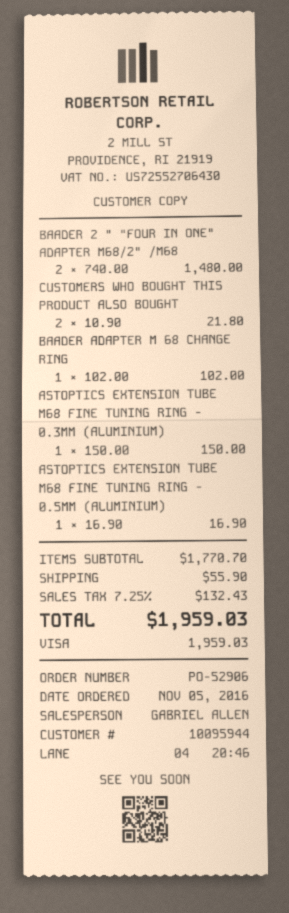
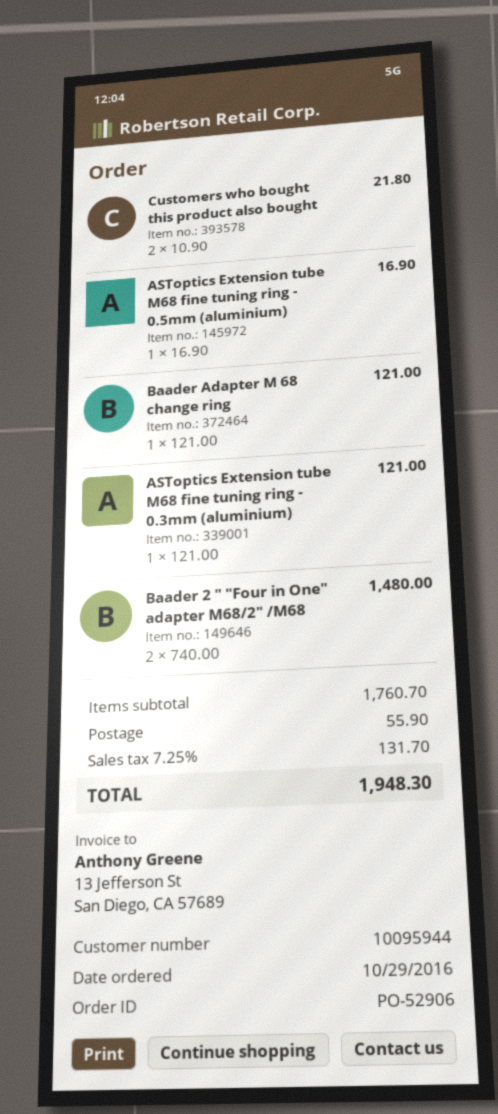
order date: 2016-11-05 -> 2016-10-29
BAADER ADAPTER M 68 CHANGE RING: 1 x 102.00 = 102.00 -> 1 x 121.00 = 121.00
ASTOPTICS EXTENSION TUBE M68 FINE TUNING RING - 0.3MM (ALUMINIUM): 1 x 150.00 = 150.00 -> 1 x 121.00 = 121.00
subtotal: 1770.70 -> 1760.70
tax: 7.25% = 132.43 -> 7.25% = 131.70
total: 1959.03 -> 1948.30

